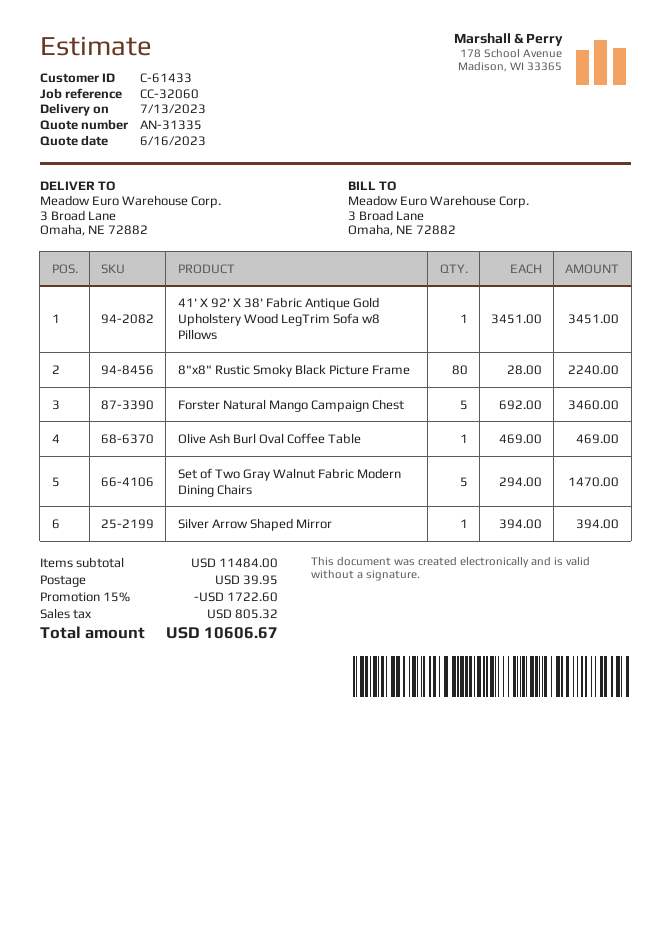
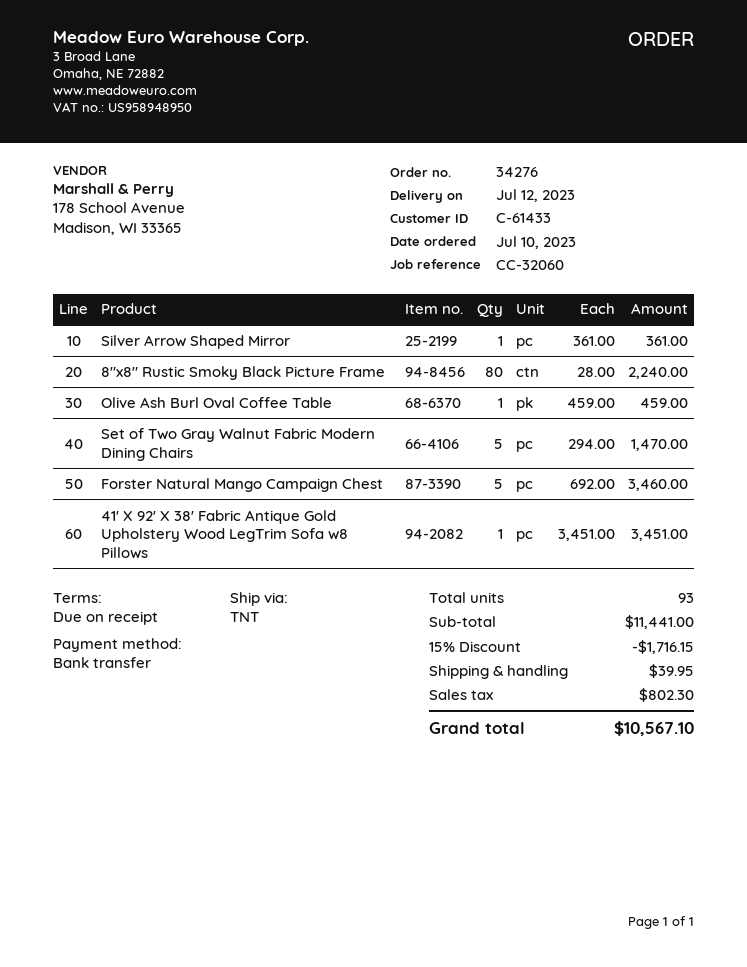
delivery date: 2023-07-13 -> 2023-07-12
Olive Ash Burl Oval Coffee Table: 1 x 469.00 = 469.00 -> 1 x 459.00 = 459.00
Silver Arrow Shaped Mirror: 1 x 394.00 = 394.00 -> 1 x 361.00 = 361.00
subtotal: 11484.00 -> 11441.00
discount: 15% = 1722.60 -> 15% = 1716.15
tax: 805.32 -> 802.30
total: 10606.67 -> 10567.10

